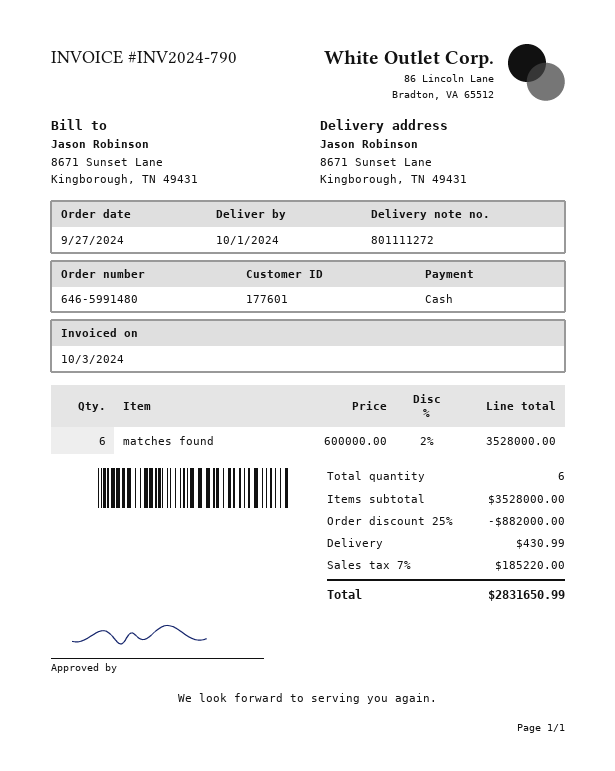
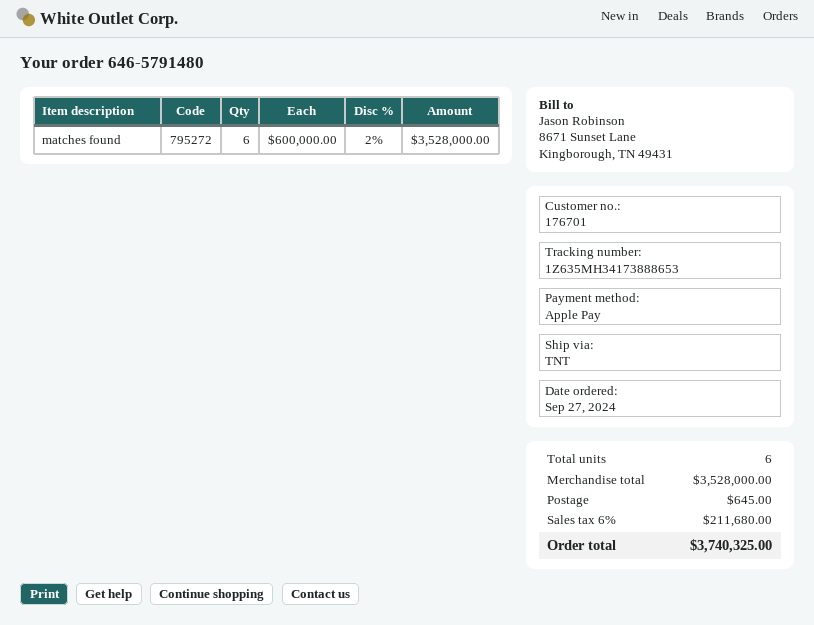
order number: 646-5991480 -> 646-5791480
customer number: 177601 -> 176701
payment method: cash -> Apple Pay
discount: 25% = 882000.00 -> none
shipping: 430.99 -> 645.00
tax: 7% = 185220.00 -> 6% = 211680.00
total: 2831650.99 -> 3740325.00

